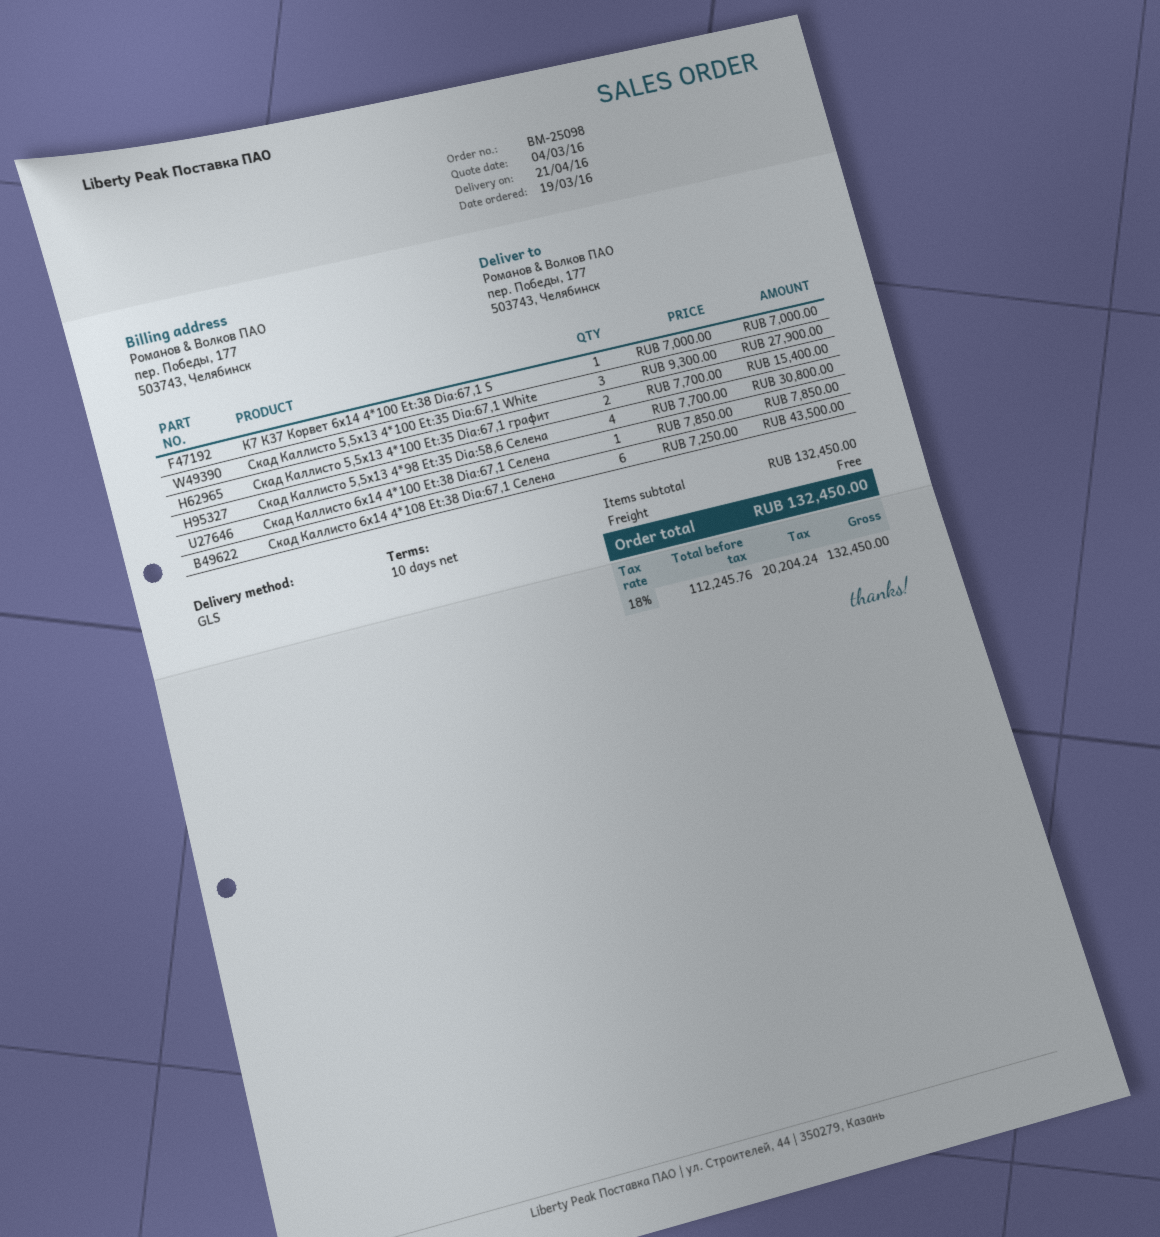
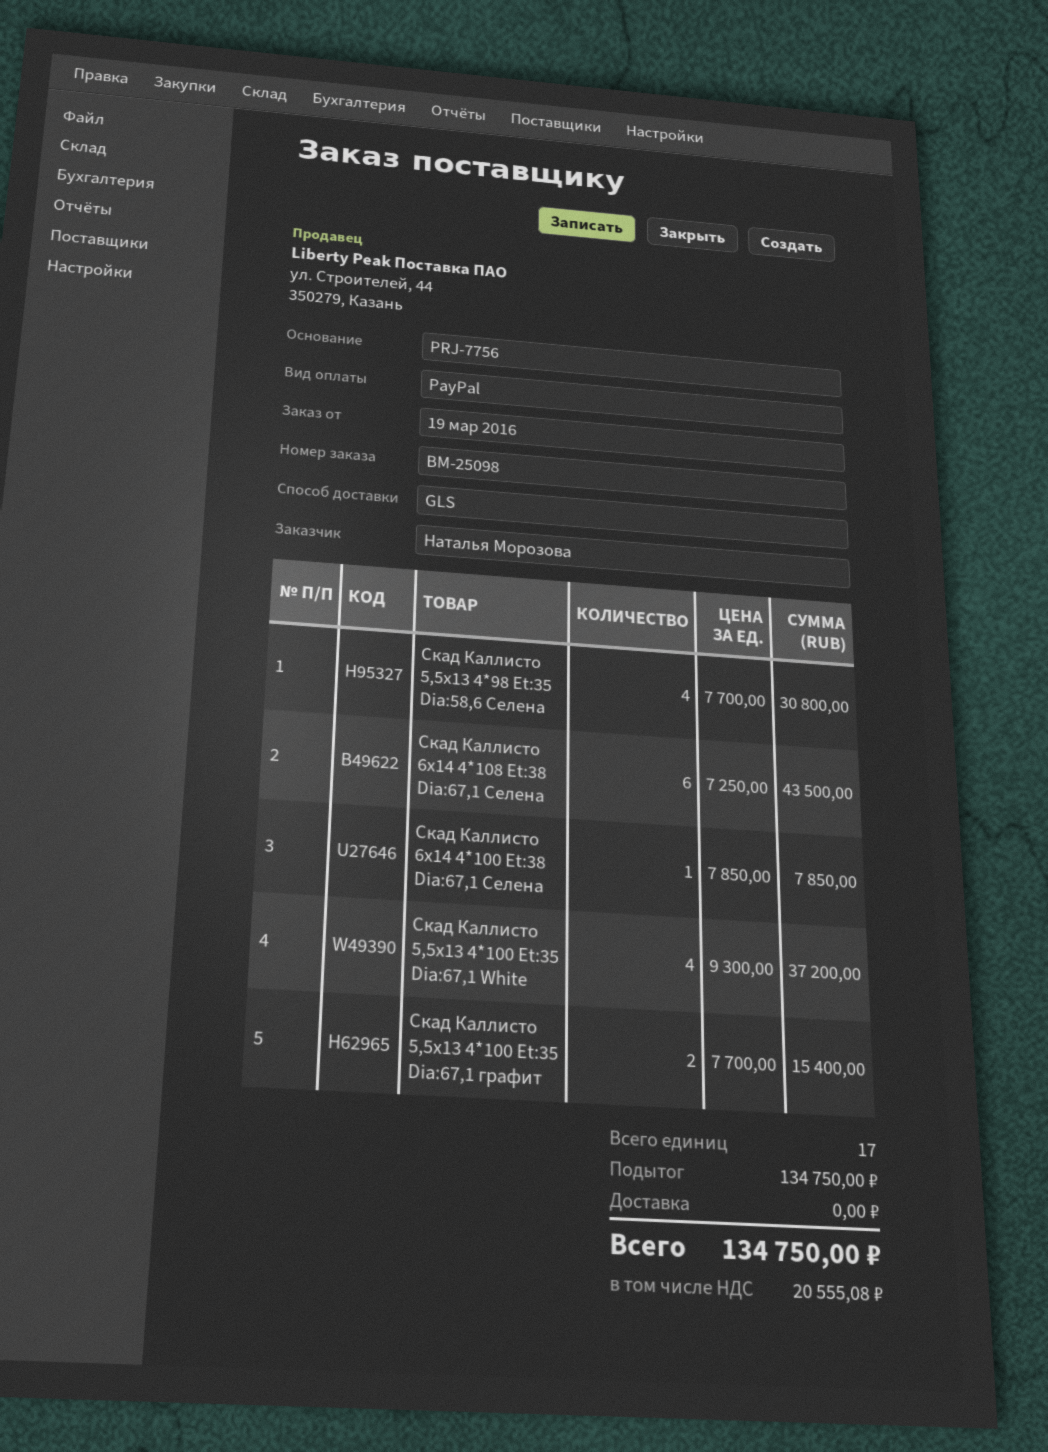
К7 К37 Корвет 6x14 4*100 Et:38 Dia:67,1 S: 1 x 7000.00 = 7000.00 -> none
Скад Каллисто 5,5x13 4*100 Et:35 Dia:67,1 White: 3 x 9300.00 = 27900.00 -> 4 x 9300.00 = 37200.00
subtotal: 132450.00 -> 134750.00
tax: 20204.24 -> 20555.08
total: 132450.00 -> 134750.00

